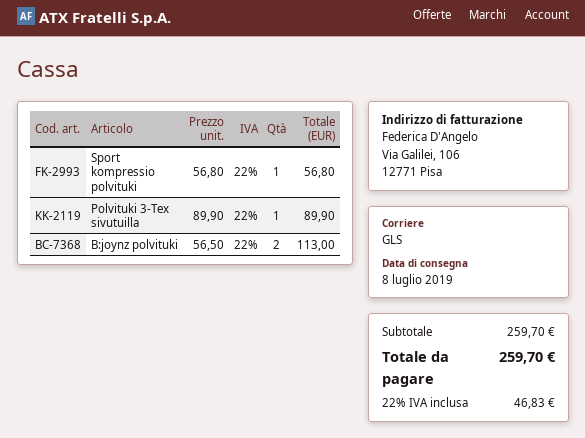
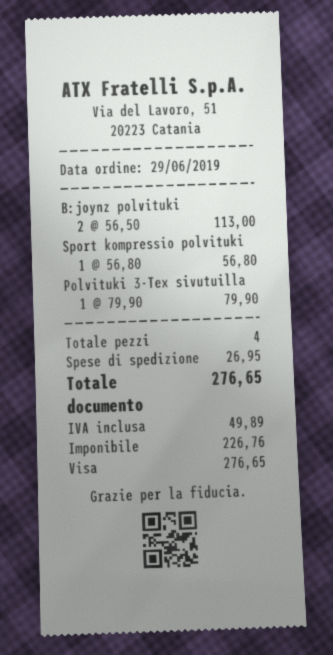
Polvituki 3-Tex sivutuilla: 1 x 89.90 = 89.90 -> 1 x 79.90 = 79.90
shipping: none -> 26.95
tax: 46.83 -> 49.89
total: 259.70 -> 276.65

